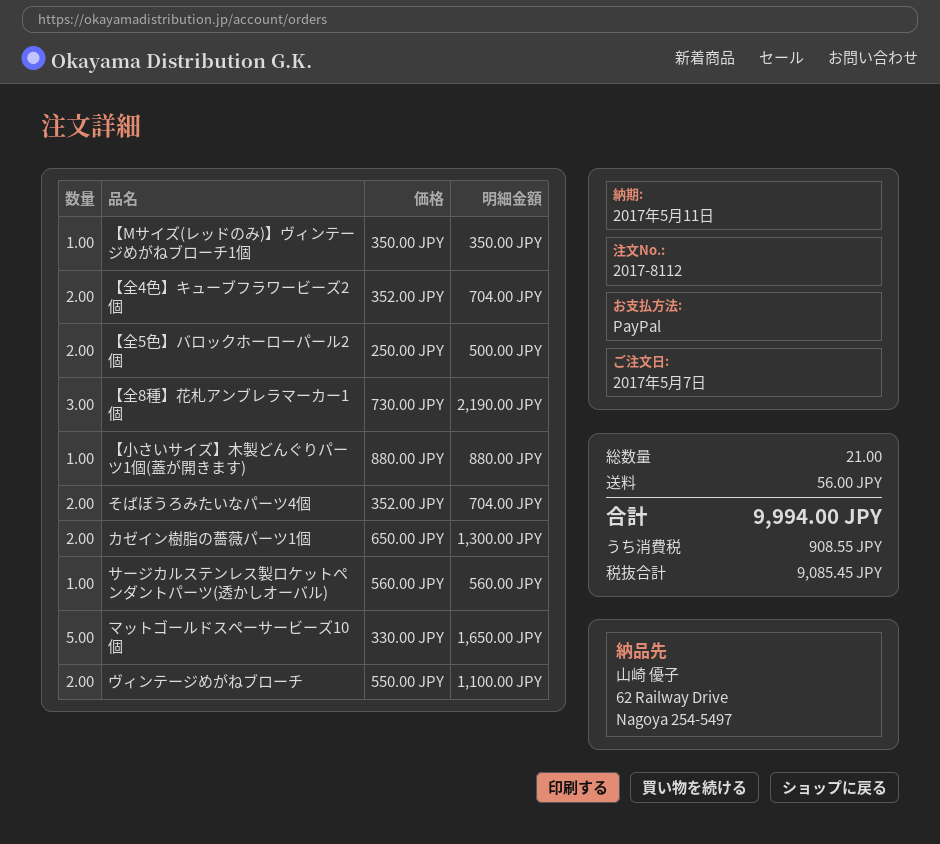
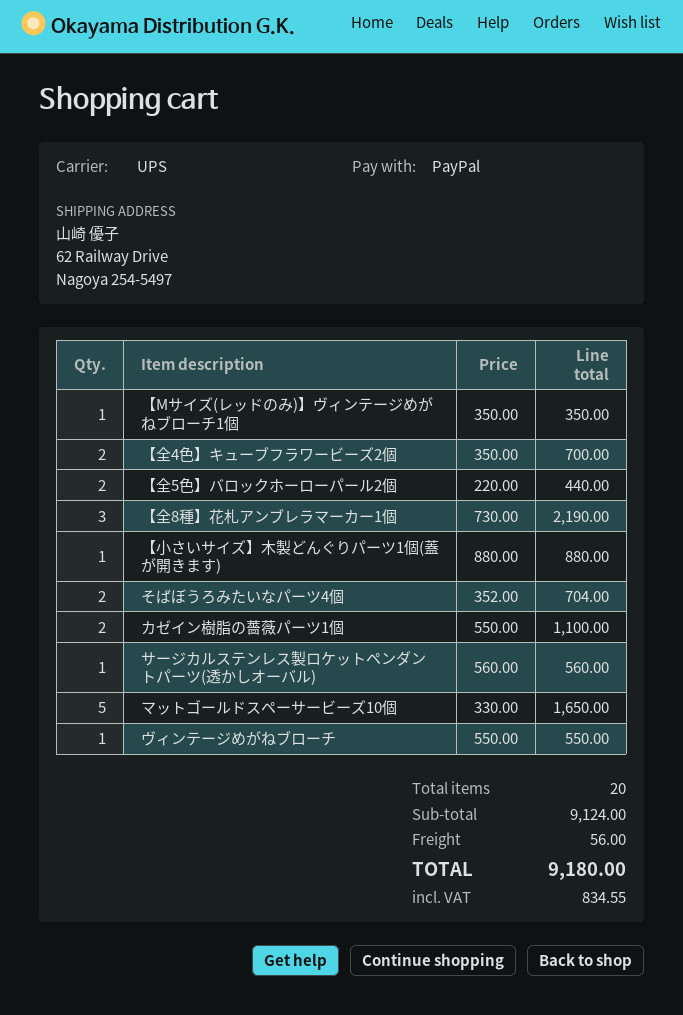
【全4色】キューブフラワービーズ2個: 2 x 352.00 = 704.00 -> 2 x 350.00 = 700.00
【全5色】バロックホーローパール2個: 2 x 250.00 = 500.00 -> 2 x 220.00 = 440.00
カゼイン樹脂の薔薇パーツ1個: 2 x 650.00 = 1300.00 -> 2 x 550.00 = 1100.00
ヴィンテージめがねブローチ: 2 x 550.00 = 1100.00 -> 1 x 550.00 = 550.00
total quantity: 21 -> 20
tax: 908.55 -> 834.55
total: 9994.00 -> 9180.00

